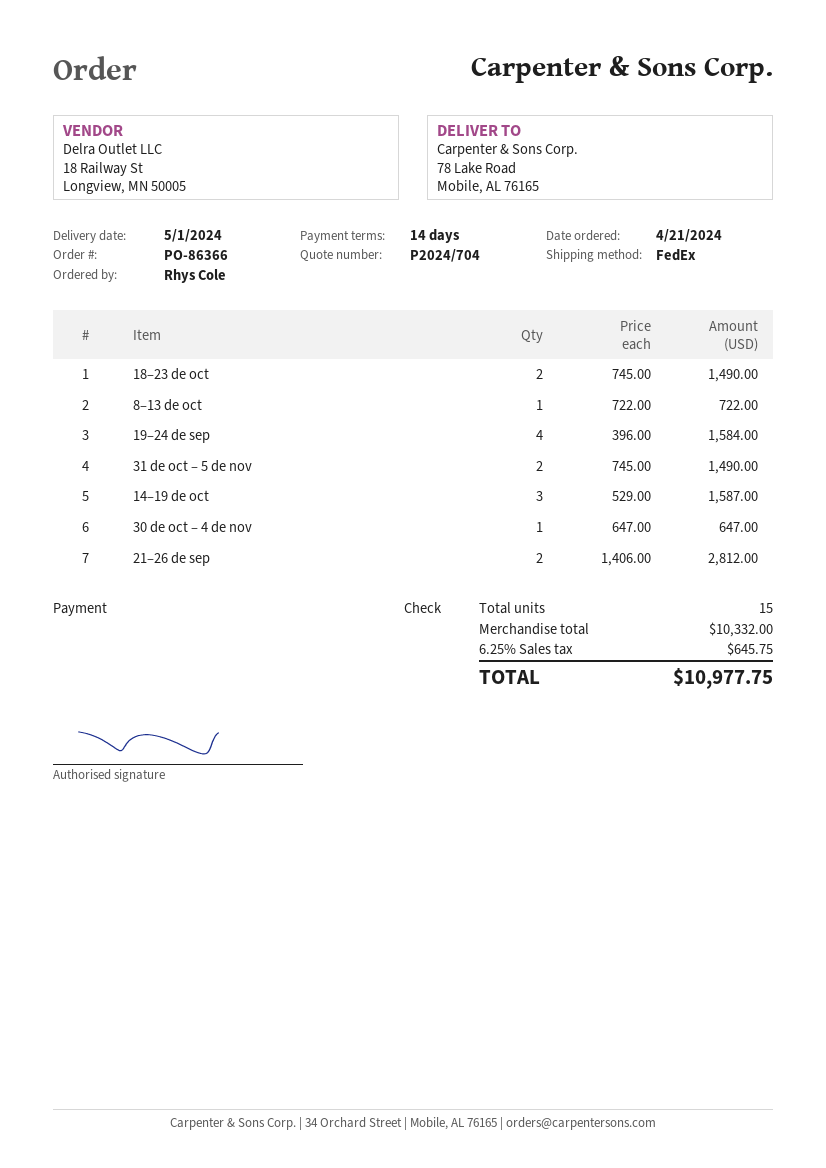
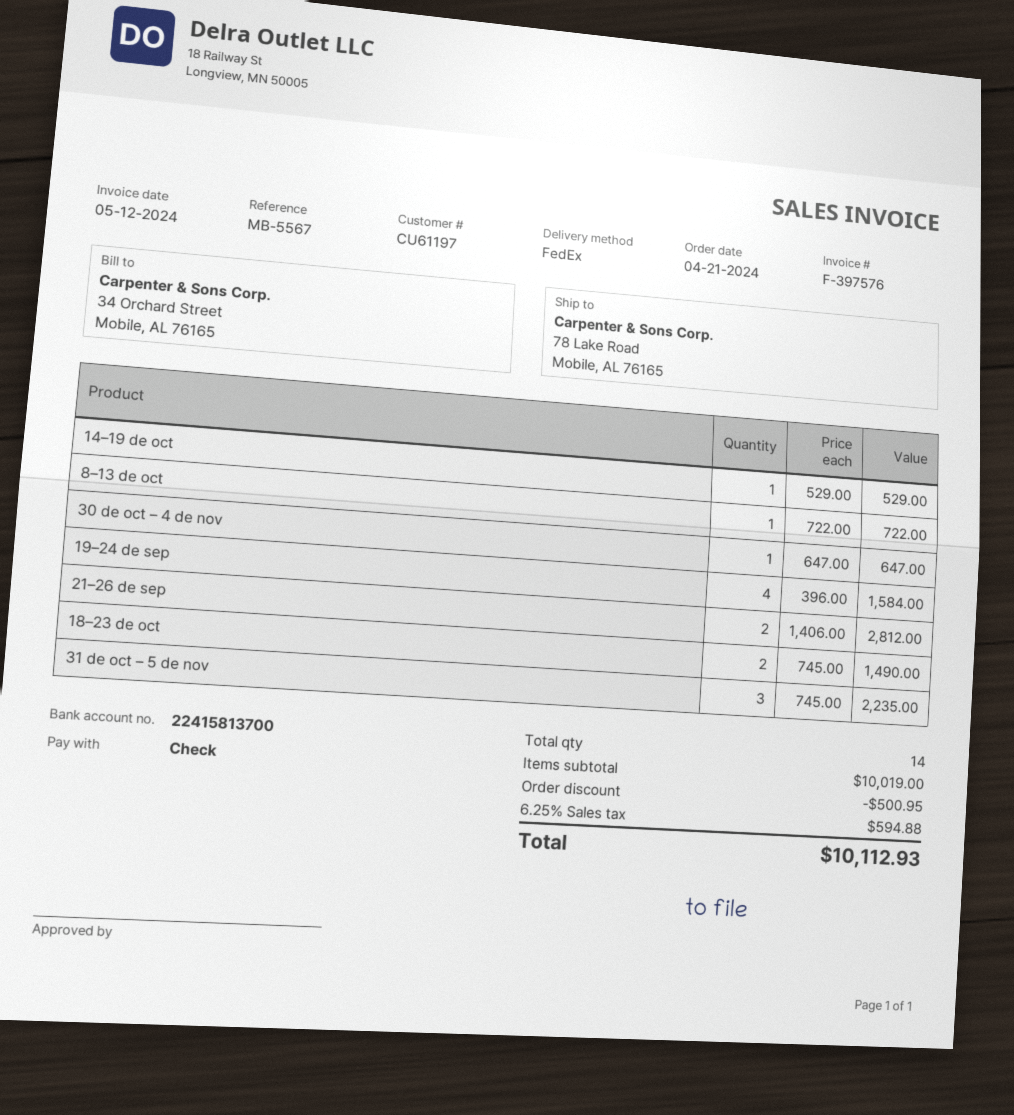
31 de oct – 5 de nov: 2 x 745.00 = 1490.00 -> 3 x 745.00 = 2235.00
14–19 de oct: 3 x 529.00 = 1587.00 -> 1 x 529.00 = 529.00
total quantity: 15 -> 14
subtotal: 10332.00 -> 10019.00
discount: none -> 500.95
tax: 6.25% = 645.75 -> 6.25% = 594.88
total: 10977.75 -> 10112.93

